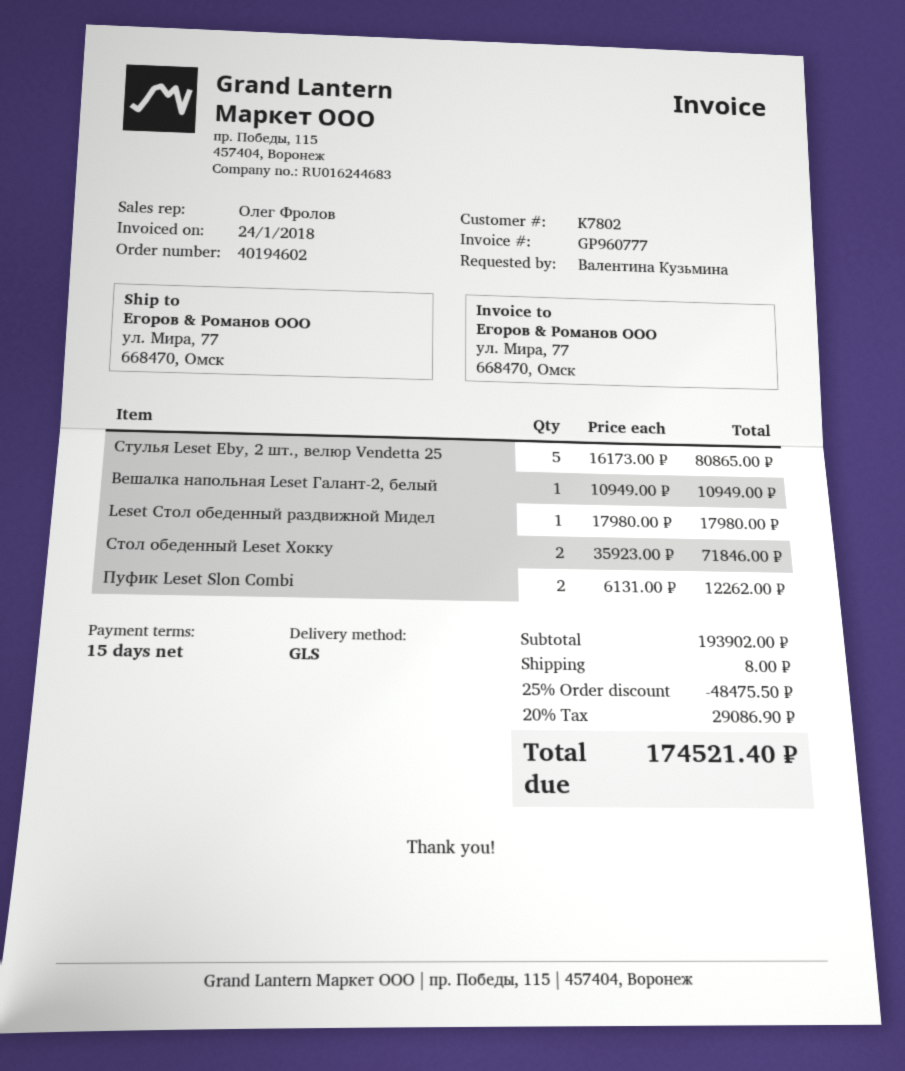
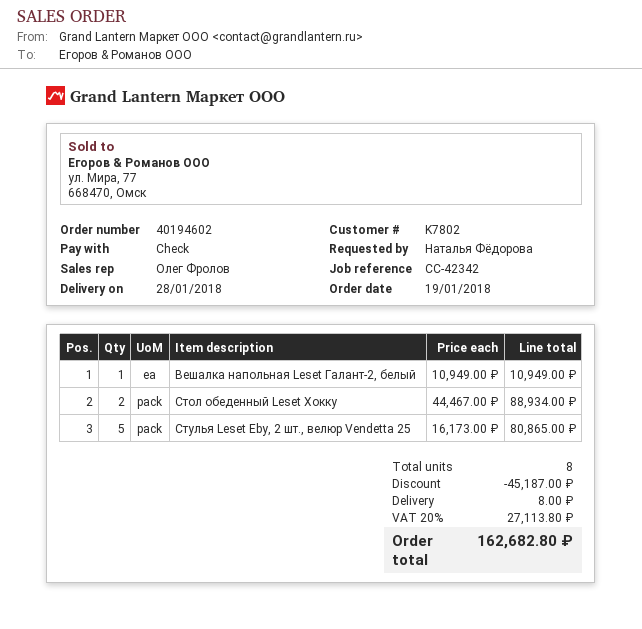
ordered by: Валентина Кузьмина -> Наталья Фёдорова
Leset Стол обеденный раздвижной Мидел: 1 x 17980.00 = 17980.00 -> none
Стол обеденный Leset Хокку: 2 x 35923.00 = 71846.00 -> 2 x 44467.00 = 88934.00
Пуфик Leset Slon Combi: 2 x 6131.00 = 12262.00 -> none
discount: 48475.50 -> 45187.00
tax: 20% = 29086.90 -> 20% = 27113.80
total: 174521.40 -> 162682.80

